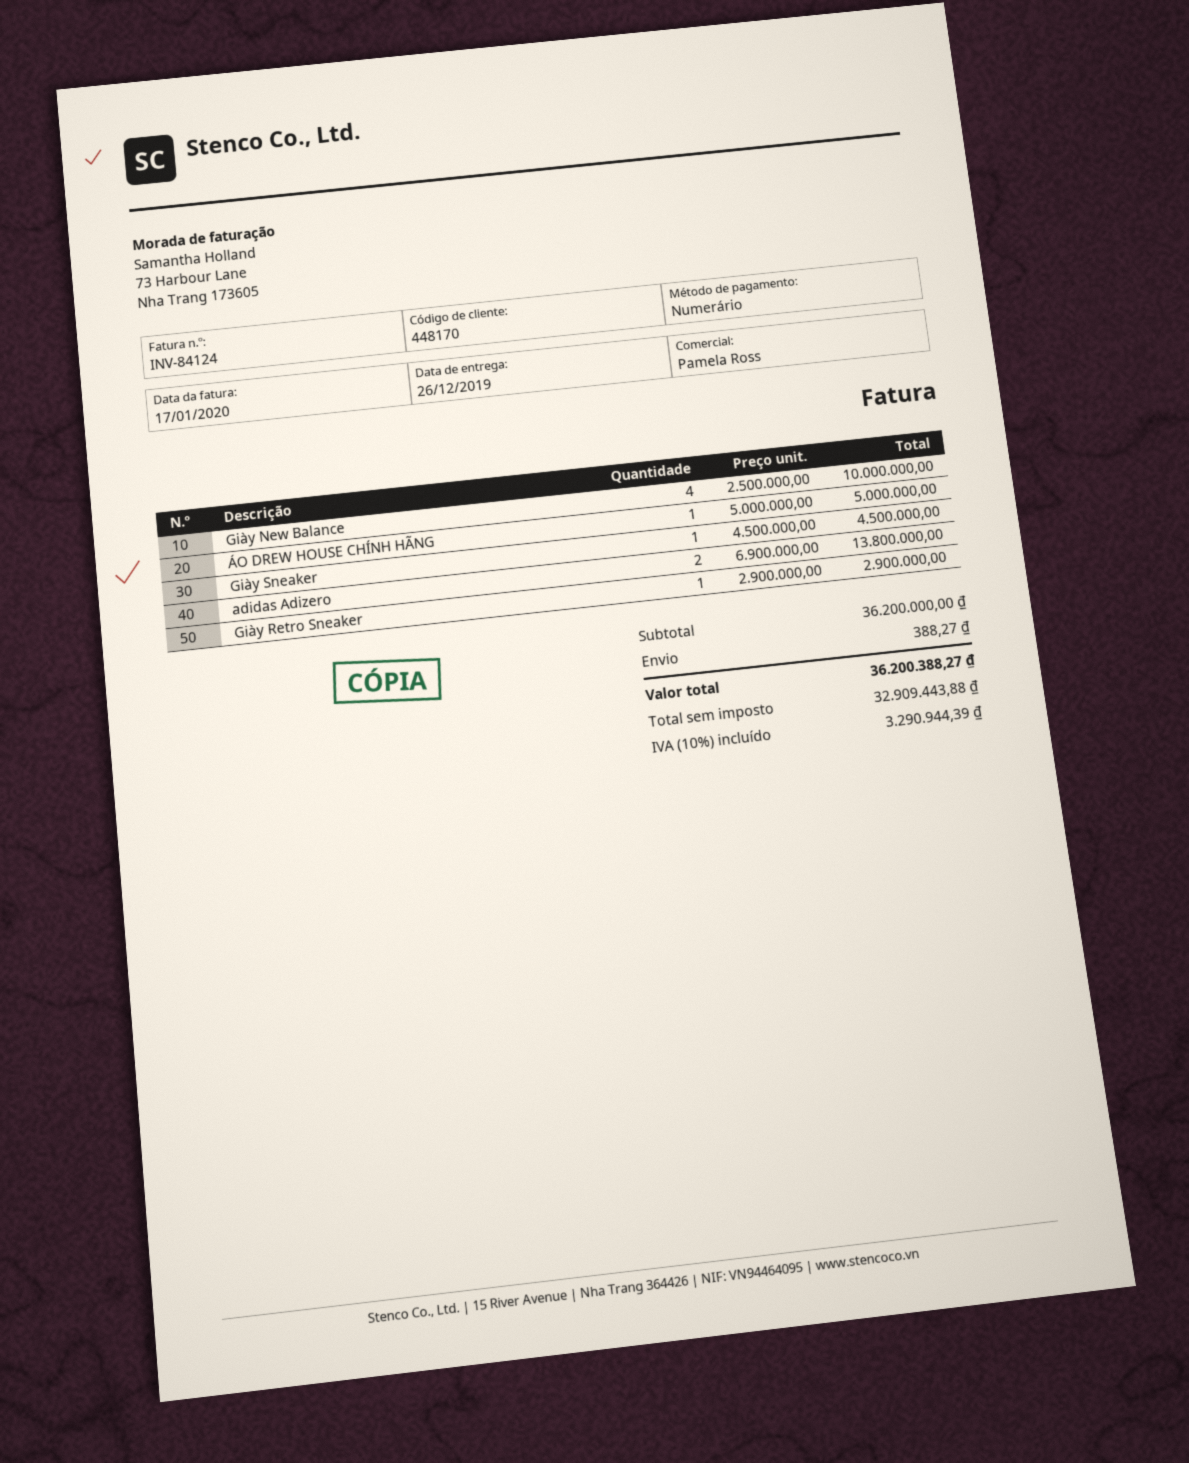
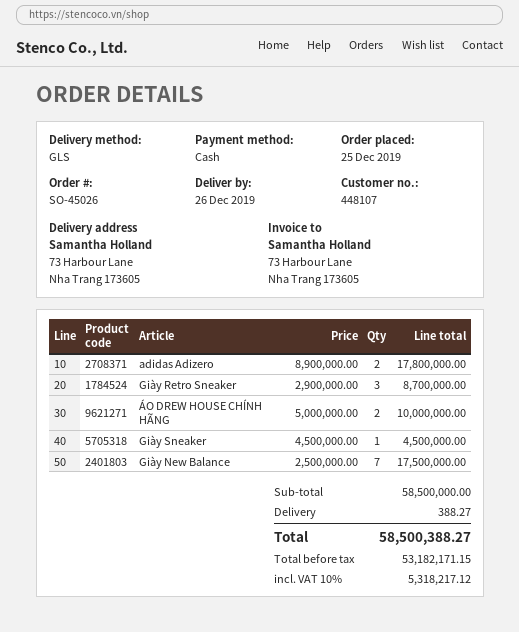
customer number: 448170 -> 448107
Giày New Balance: 4 x 2500000.00 = 10000000.00 -> 7 x 2500000.00 = 17500000.00
ÁO DREW HOUSE CHÍNH HÃNG: 1 x 5000000.00 = 5000000.00 -> 2 x 5000000.00 = 10000000.00
adidas Adizero: 2 x 6900000.00 = 13800000.00 -> 2 x 8900000.00 = 17800000.00
Giày Retro Sneaker: 1 x 2900000.00 = 2900000.00 -> 3 x 2900000.00 = 8700000.00
subtotal: 36200000.00 -> 58500000.00
net: 32909443.88 -> 53182171.15
tax: 10% = 3290944.39 -> 10% = 5318217.12
total: 36200388.27 -> 58500388.27

